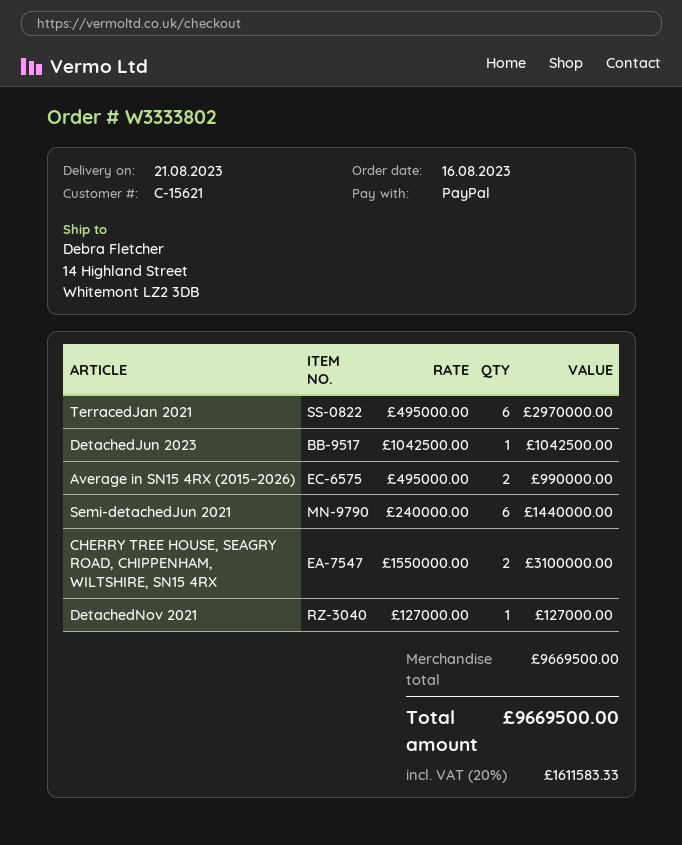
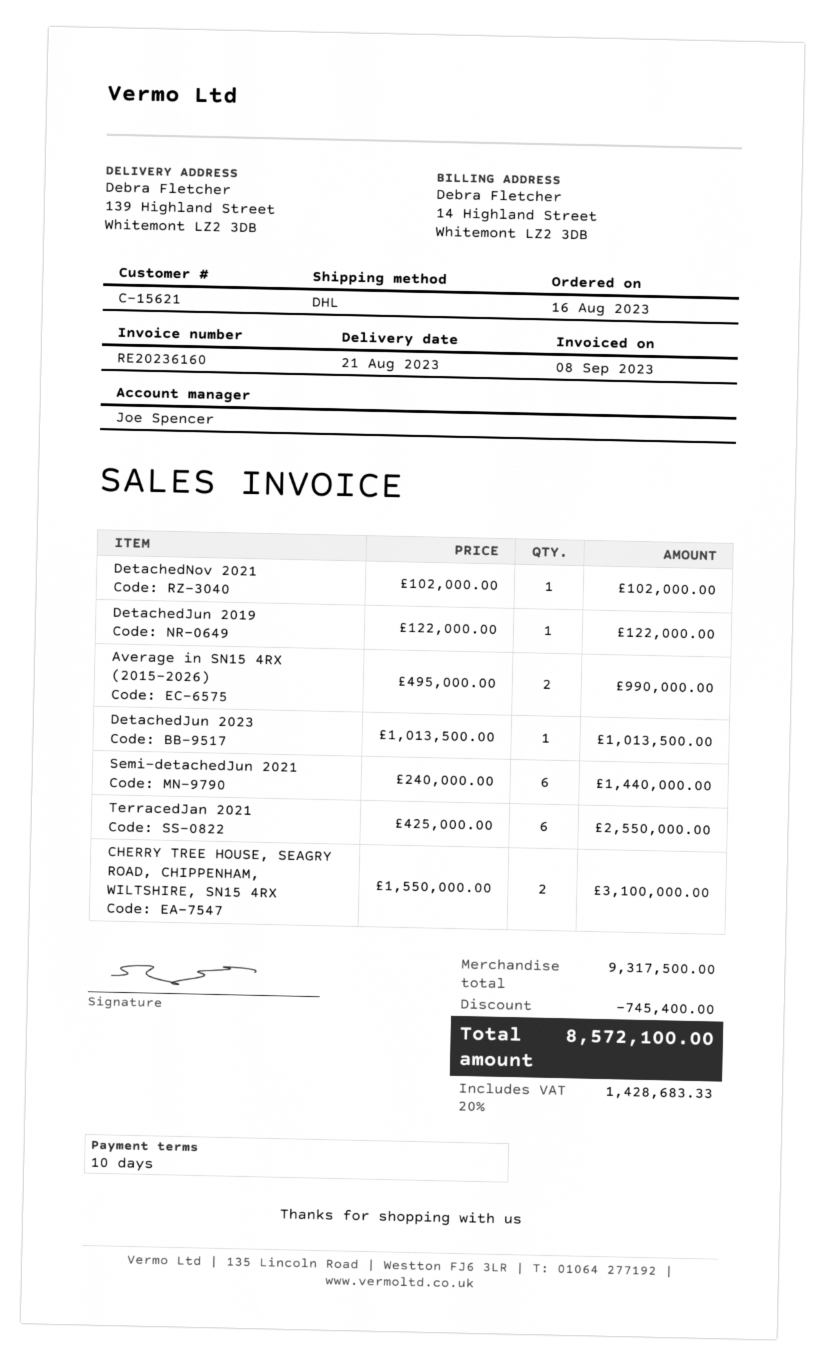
ship to: 14 Highland Street, Whitemont LZ2 3DB -> 139 Highland Street, Whitemont LZ2 3DB
TerracedJan 2021: 6 x 495000.00 = 2970000.00 -> 6 x 425000.00 = 2550000.00
DetachedJun 2023: 1 x 1042500.00 = 1042500.00 -> 1 x 1013500.00 = 1013500.00
DetachedNov 2021: 1 x 127000.00 = 127000.00 -> 1 x 102000.00 = 102000.00
DetachedJun 2019: none -> 1 x 122000.00 = 122000.00
subtotal: 9669500.00 -> 9317500.00
discount: none -> 745400.00
tax: 20% = 1611583.33 -> 20% = 1428683.33
total: 9669500.00 -> 8572100.00

